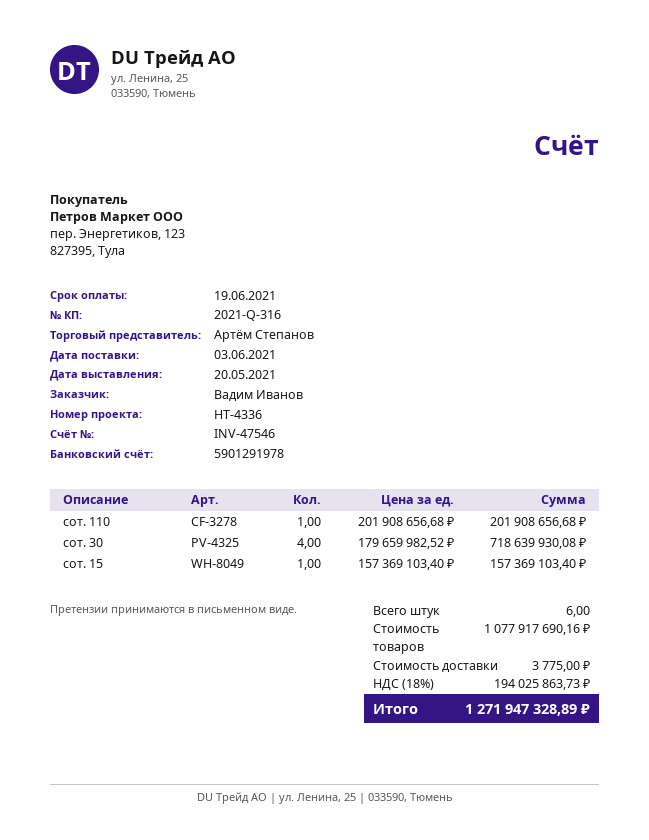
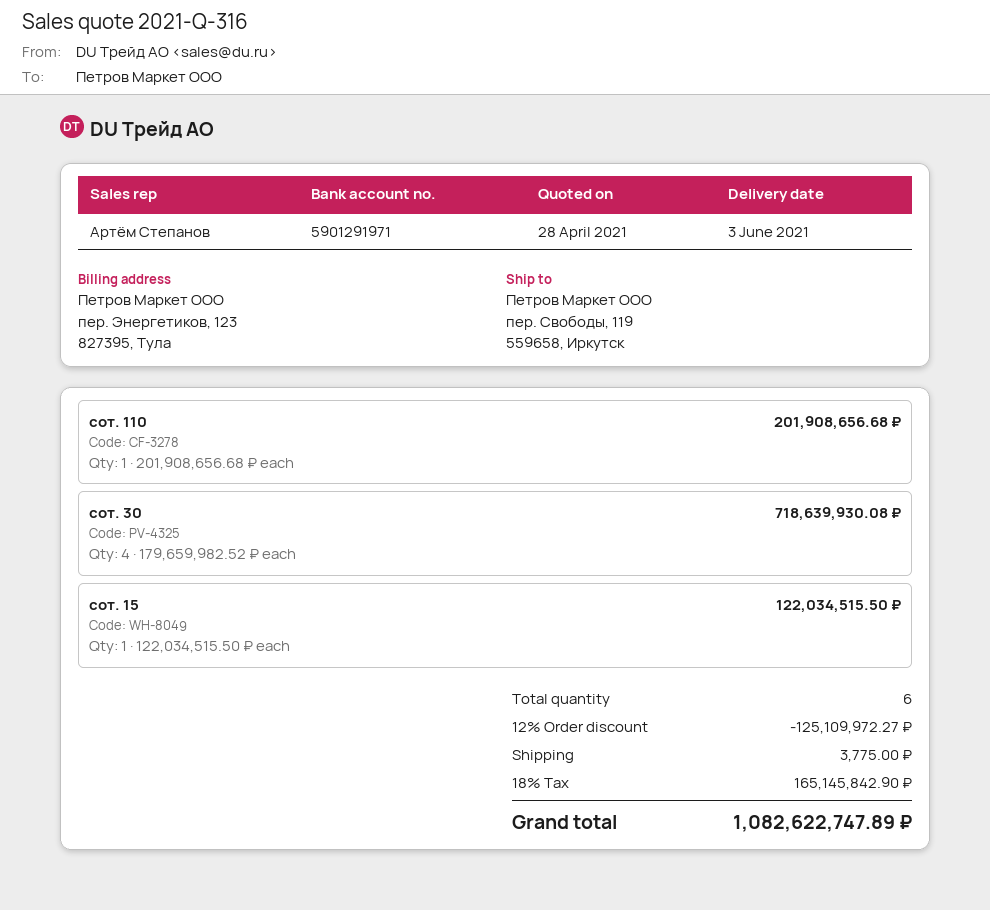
bank account: 5901291978 -> 5901291971
сот. 15: 1 x 157369103.40 = 157369103.40 -> 1 x 122034515.50 = 122034515.50
discount: none -> 12% = 125109972.27
tax: 18% = 194025863.73 -> 18% = 165145842.90
total: 1271947328.89 -> 1082622747.89

